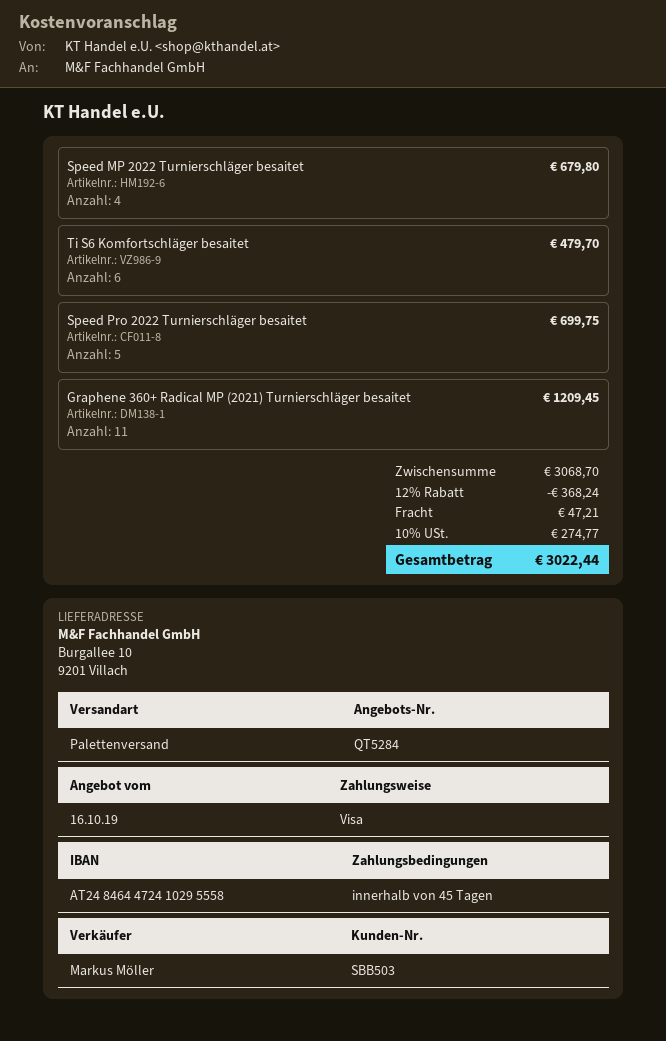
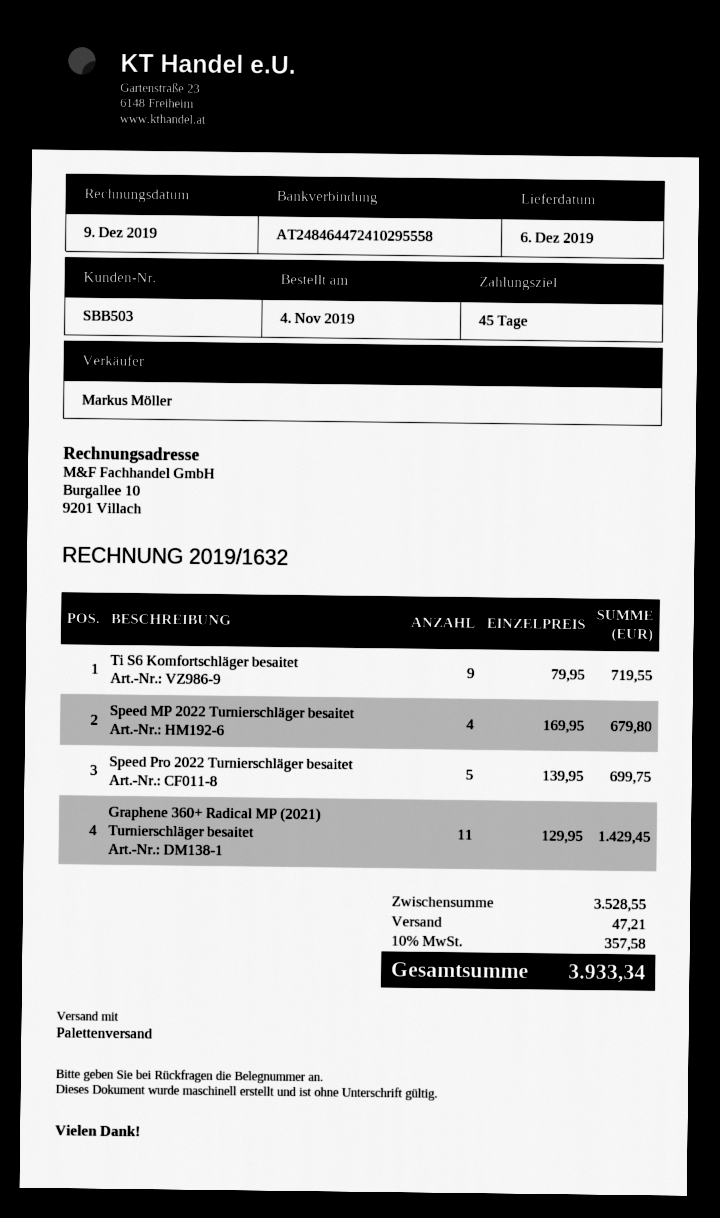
Ti S6 Komfortschläger besaitet: 6 for 479.70 -> 9 for 719.55
Graphene 360+ Radical MP (2021) Turnierschläger besaitet: 11 for 1209.45 -> 11 for 1429.45
subtotal: 3068.70 -> 3528.55
discount: 12% = 368.24 -> none
tax: 10% = 274.77 -> 10% = 357.58
total: 3022.44 -> 3933.34

